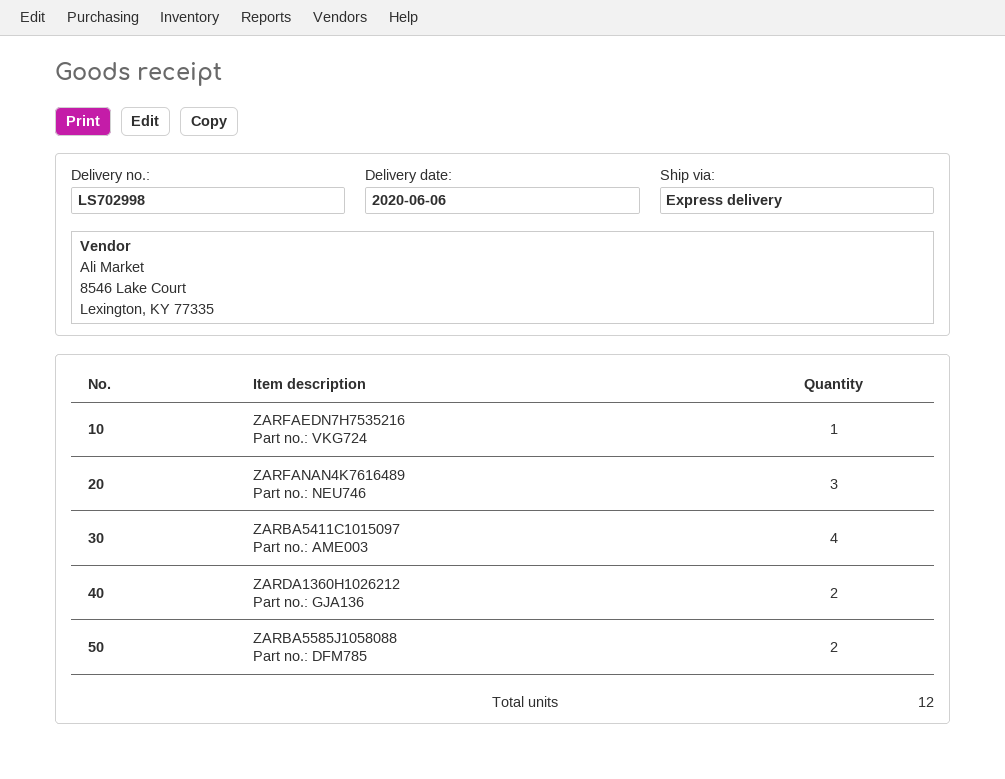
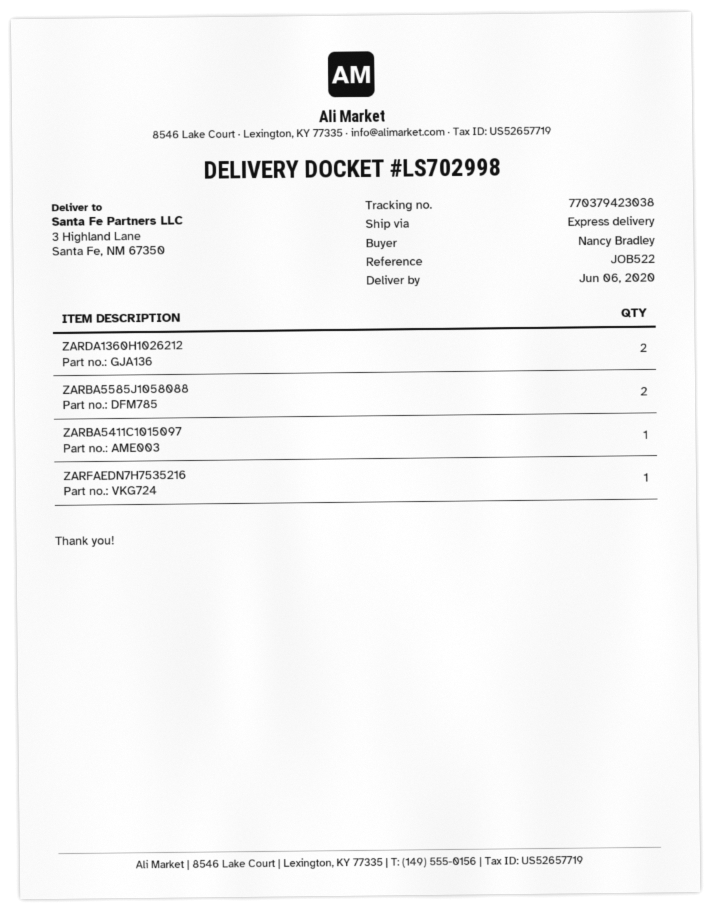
ZARFANAN4K7616489: 3 -> none
ZARBA5411C1015097: 4 -> 1

